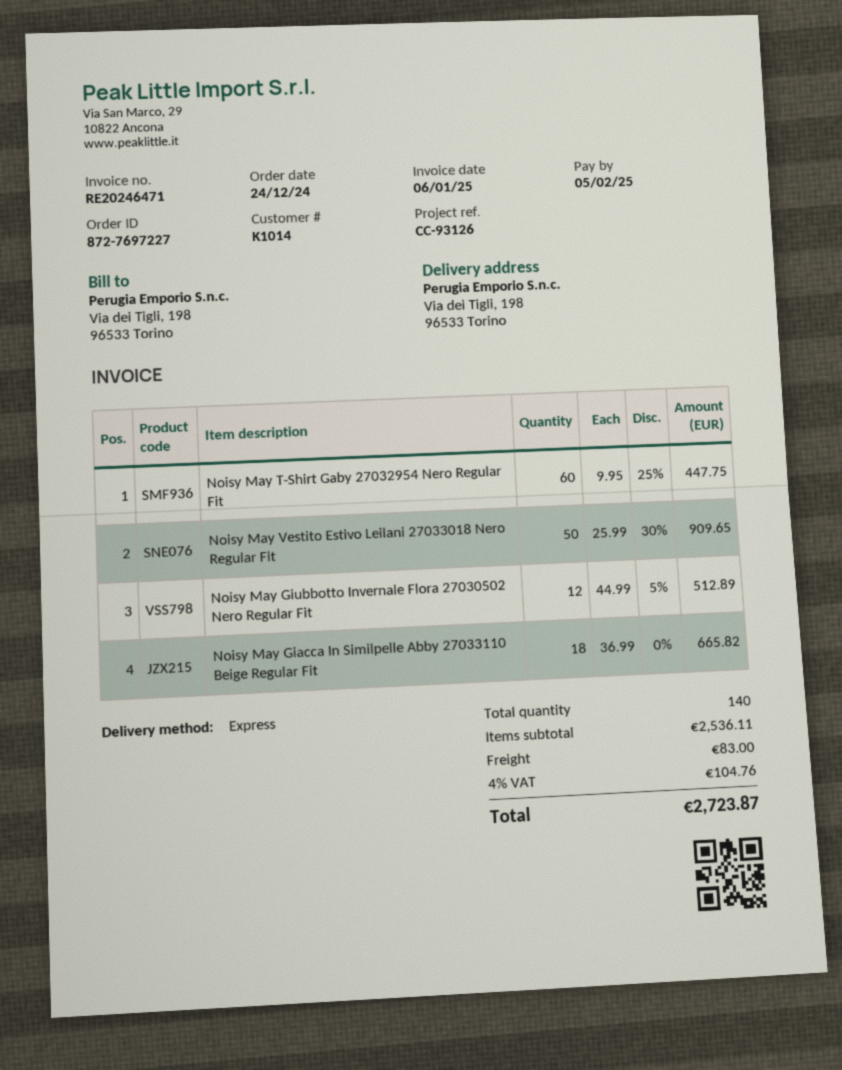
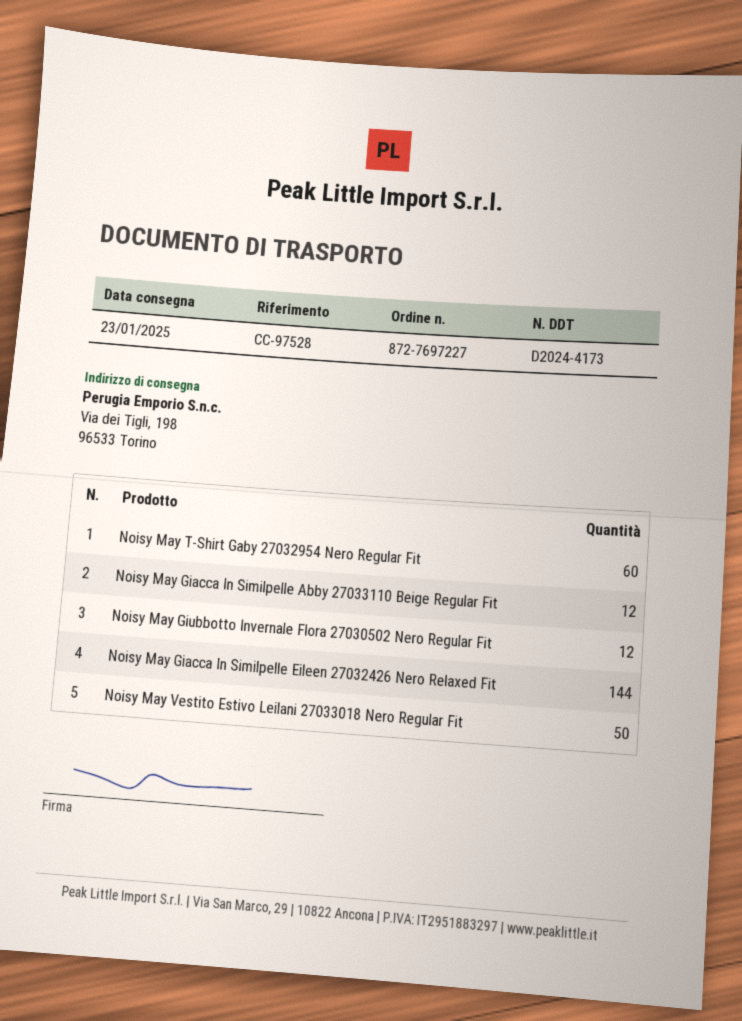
reference: CC-93126 -> CC-97528
Noisy May Giacca In Similpelle Abby 27033110 Beige Regular Fit: 18 -> 12
Noisy May Giacca In Similpelle Eileen 27032426 Nero Relaxed Fit: none -> 144

